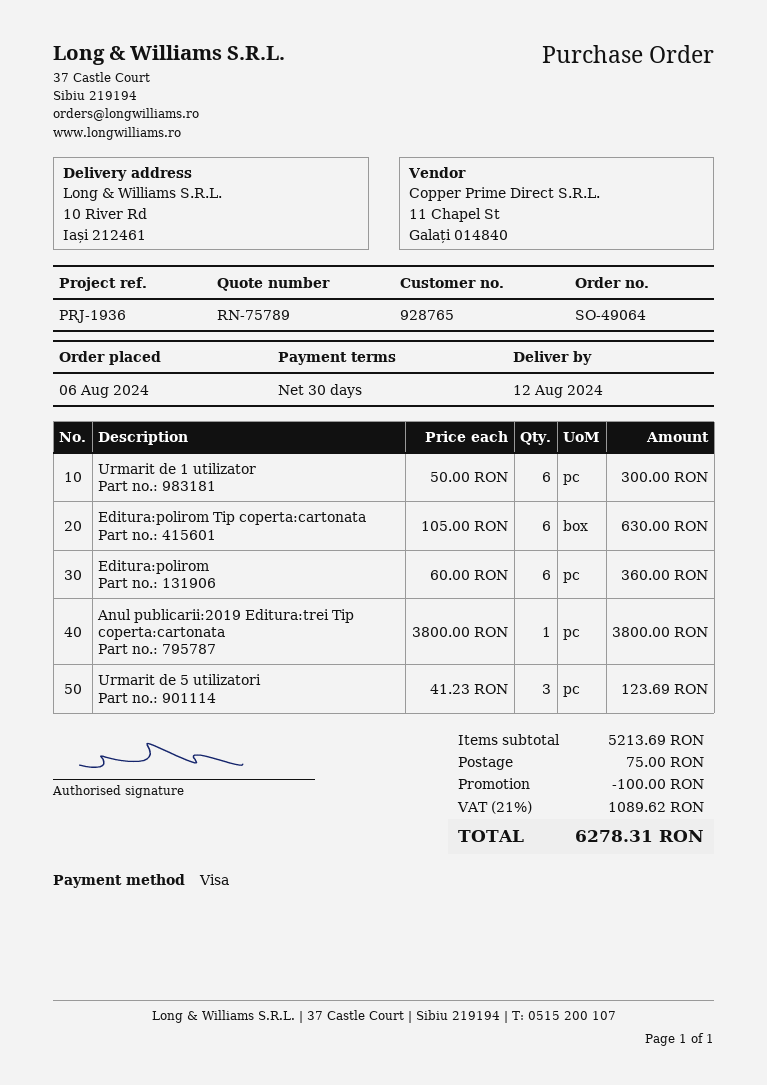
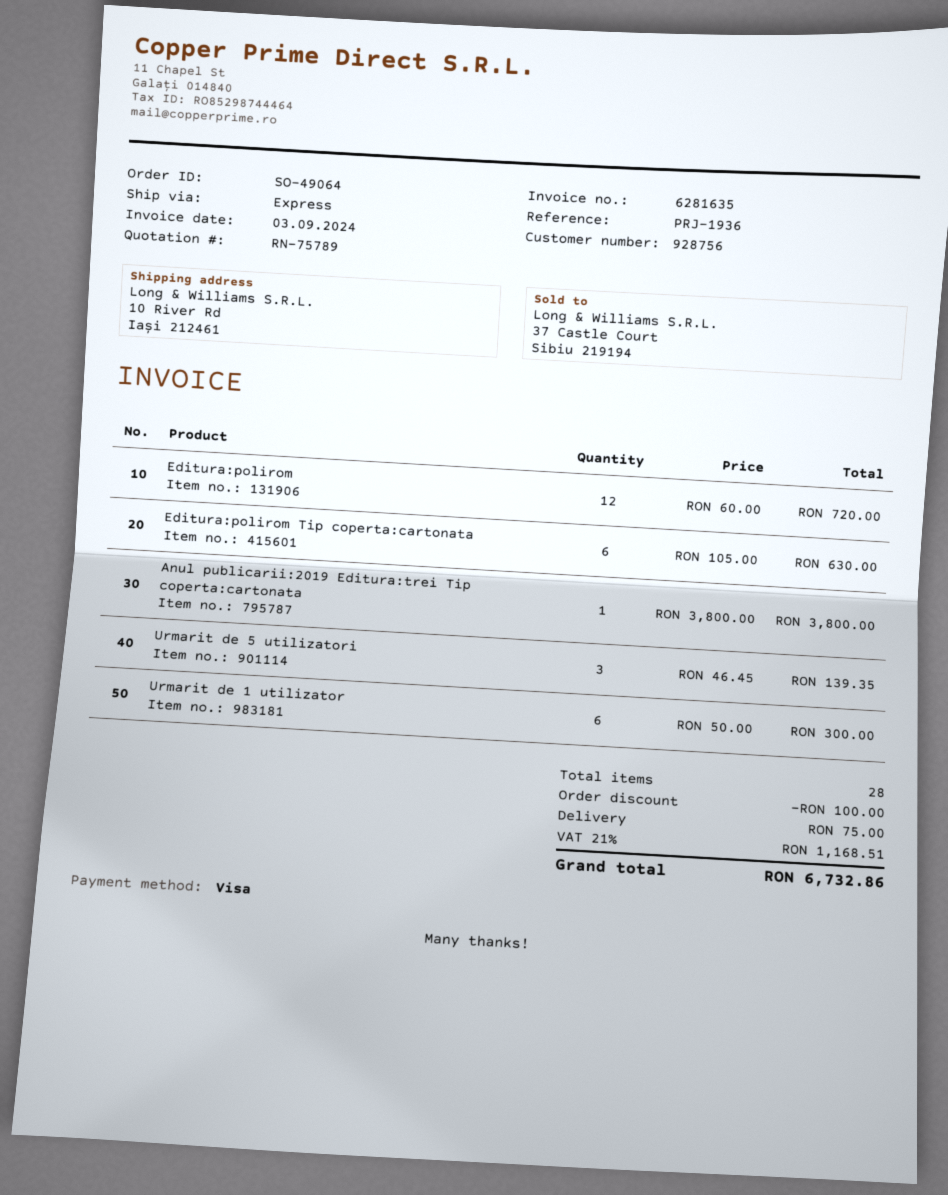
customer number: 928765 -> 928756
Editura:polirom: 6 x 60.00 = 360.00 -> 12 x 60.00 = 720.00
Urmarit de 5 utilizatori: 3 x 41.23 = 123.69 -> 3 x 46.45 = 139.35
tax: 21% = 1089.62 -> 21% = 1168.51
total: 6278.31 -> 6732.86

